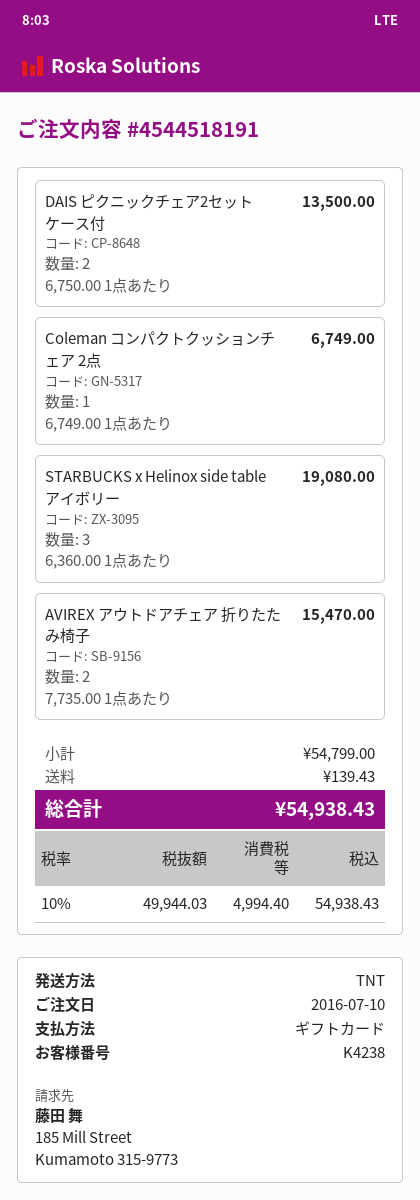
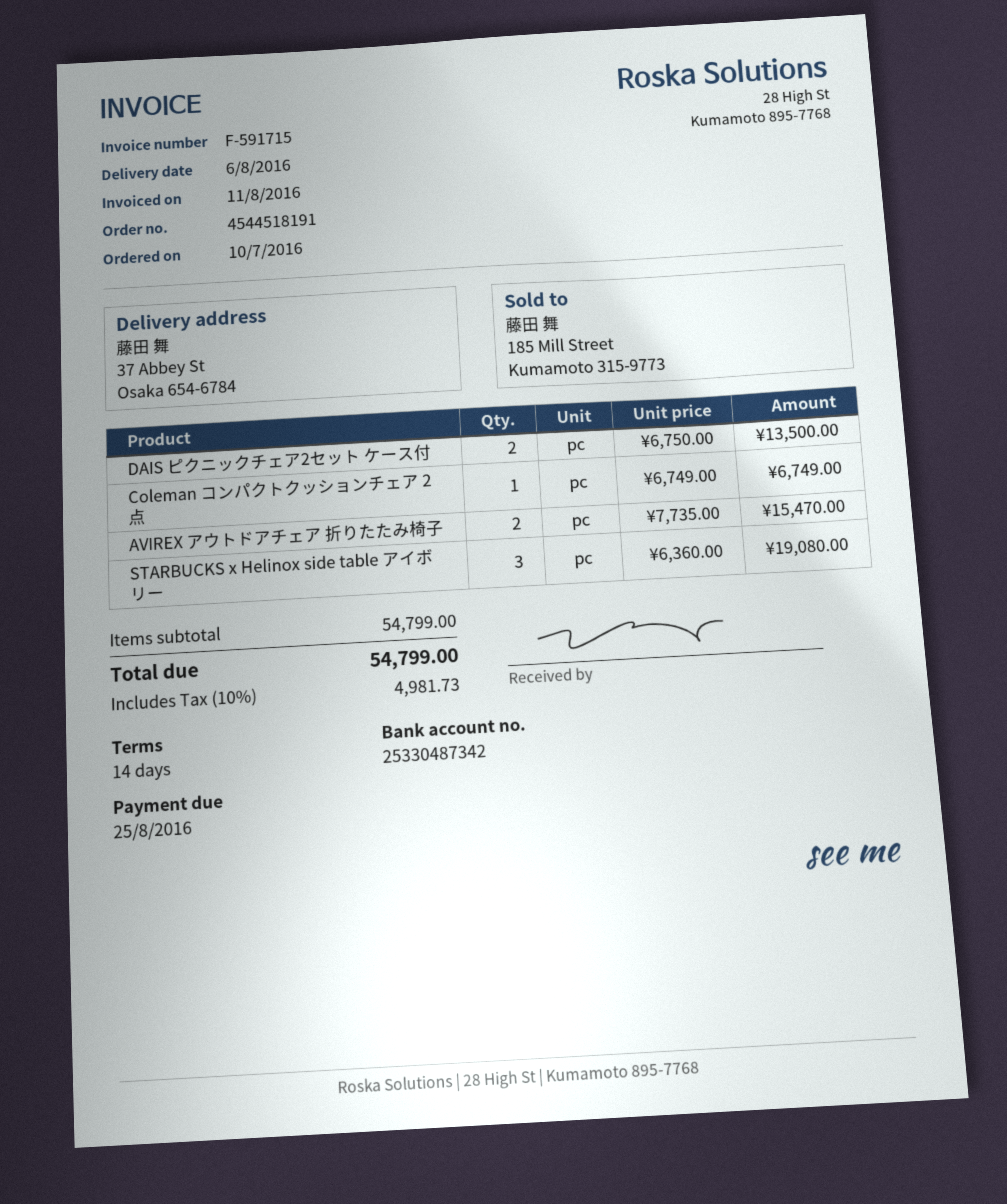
shipping: 139.43 -> none
tax: 10% = 4994.40 -> 10% = 4981.73
total: 54938.43 -> 54799.00

